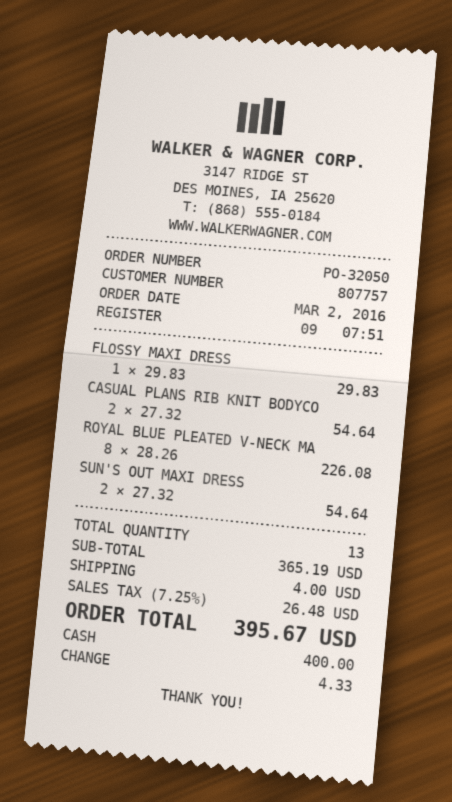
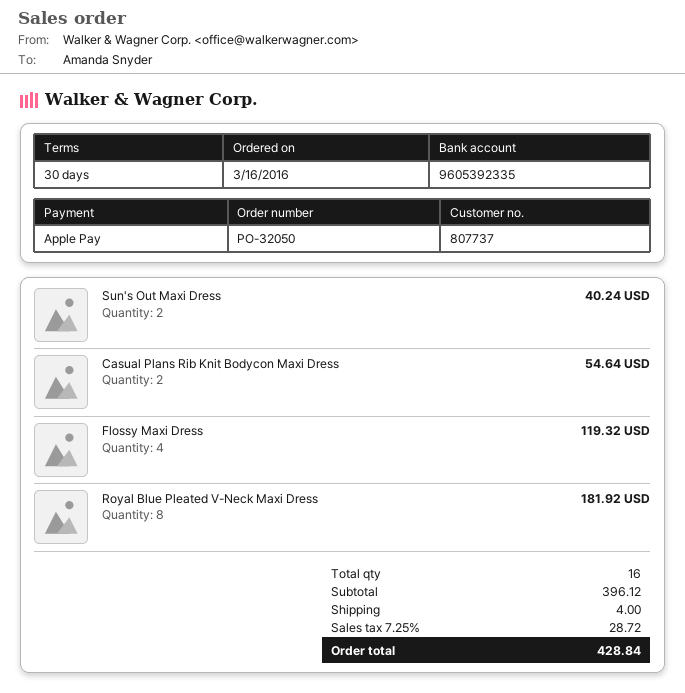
order date: 2016-03-02 -> 2016-03-16
customer number: 807757 -> 807737
payment method: cash -> Apple Pay
FLOSSY MAXI DRESS: 1 for 29.83 -> 4 for 119.32
ROYAL BLUE PLEATED V-NECK MA: 8 for 226.08 -> 8 for 181.92
SUN'S OUT MAXI DRESS: 2 for 54.64 -> 2 for 40.24
total quantity: 13 -> 16
subtotal: 365.19 -> 396.12
tax: 7.25% = 26.48 -> 7.25% = 28.72
total: 395.67 -> 428.84

